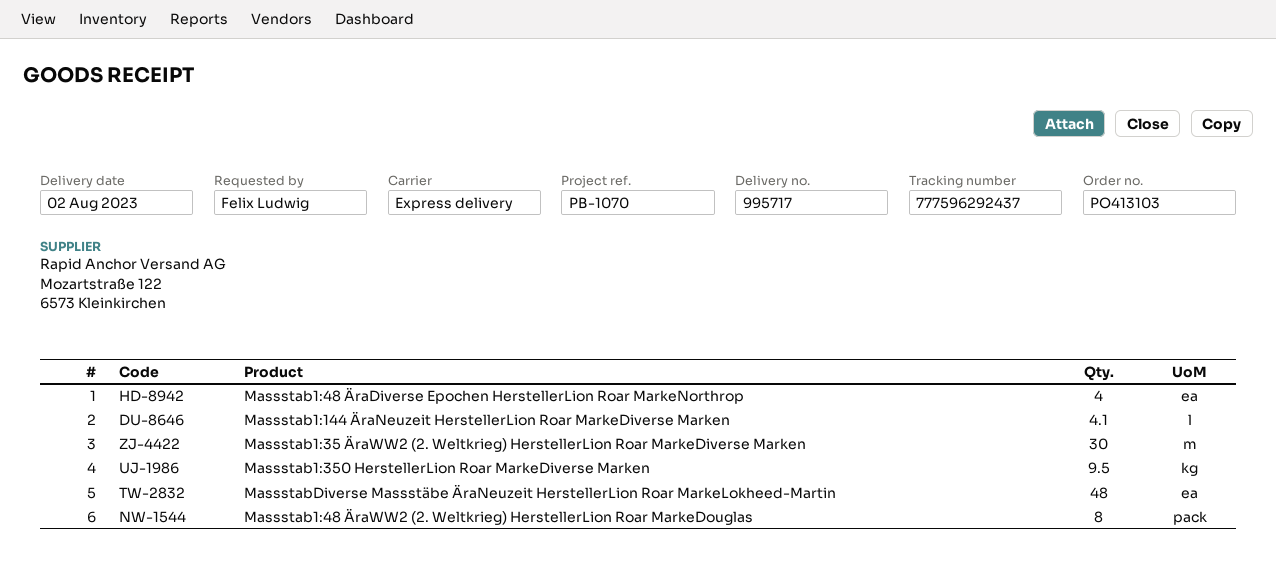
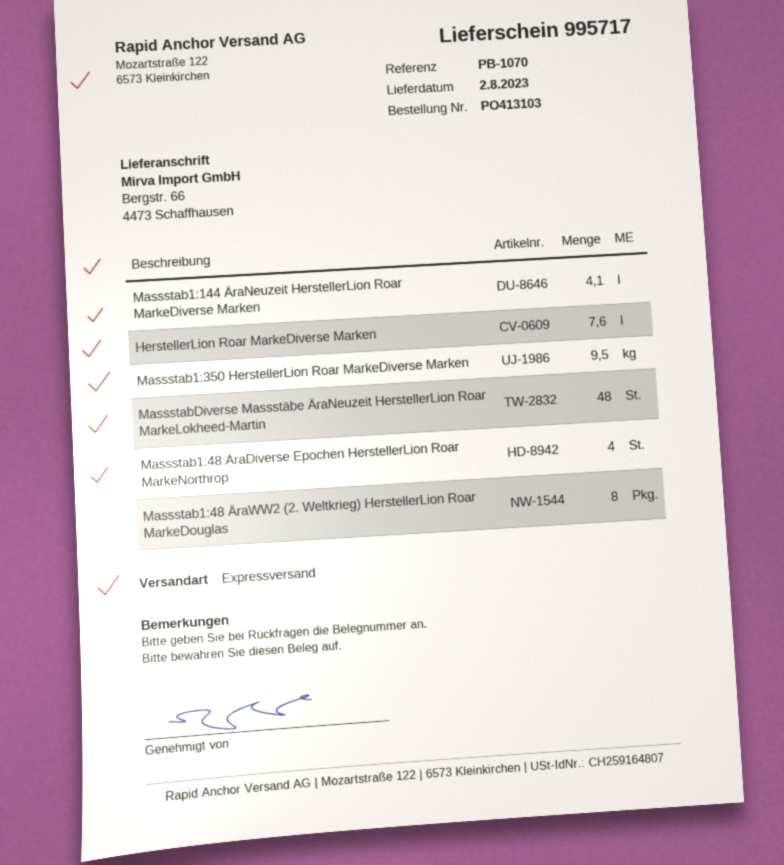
Massstab1:35 ÄraWW2 (2. Weltkrieg) HerstellerLion Roar MarkeDiverse Marken: 30 -> none
HerstellerLion Roar MarkeDiverse Marken: none -> 7.6

